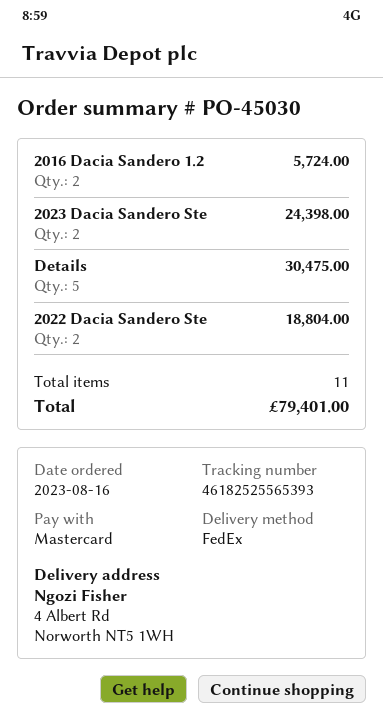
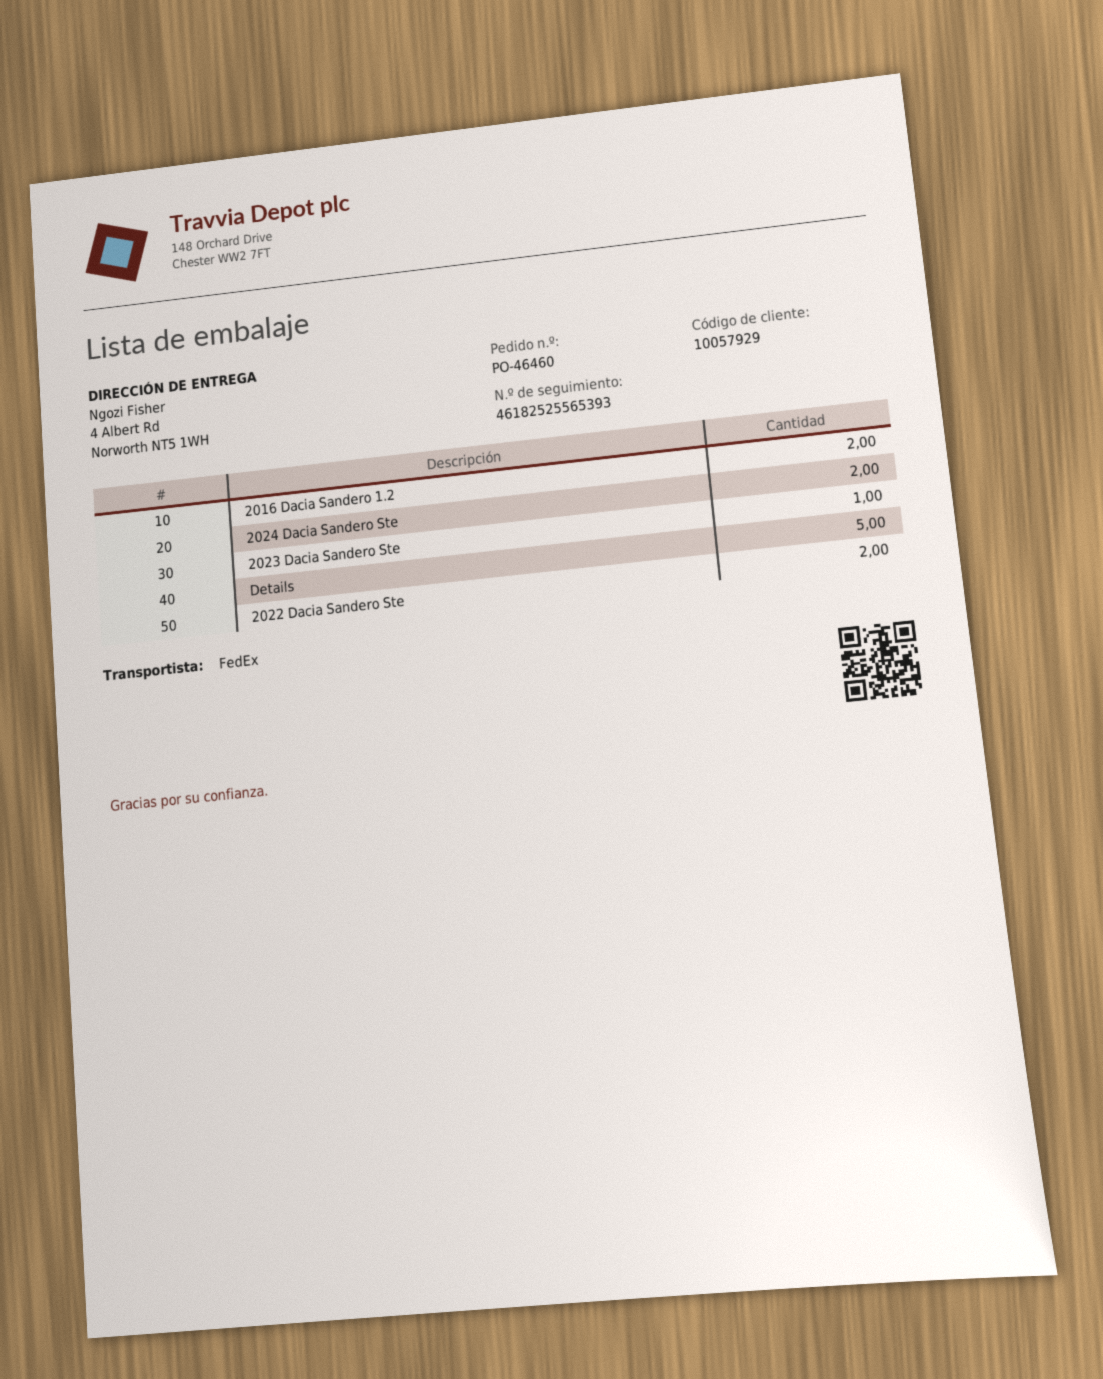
order number: PO-45030 -> PO-46460
2023 Dacia Sandero Ste: 2 -> 1
2024 Dacia Sandero Ste: none -> 2

